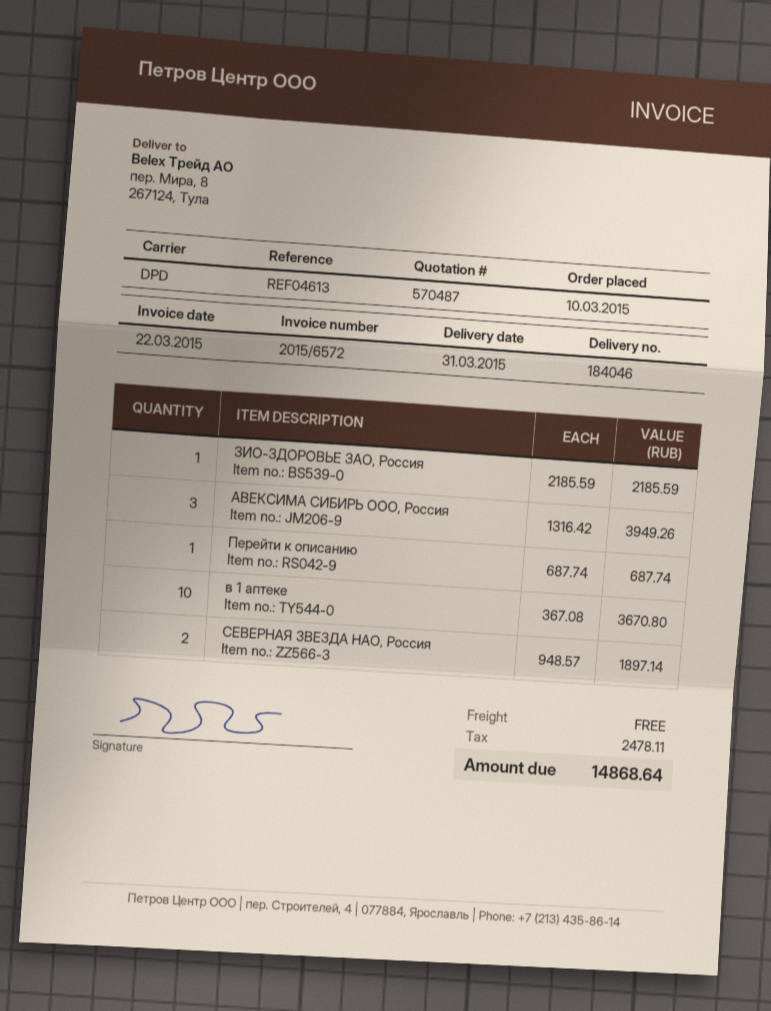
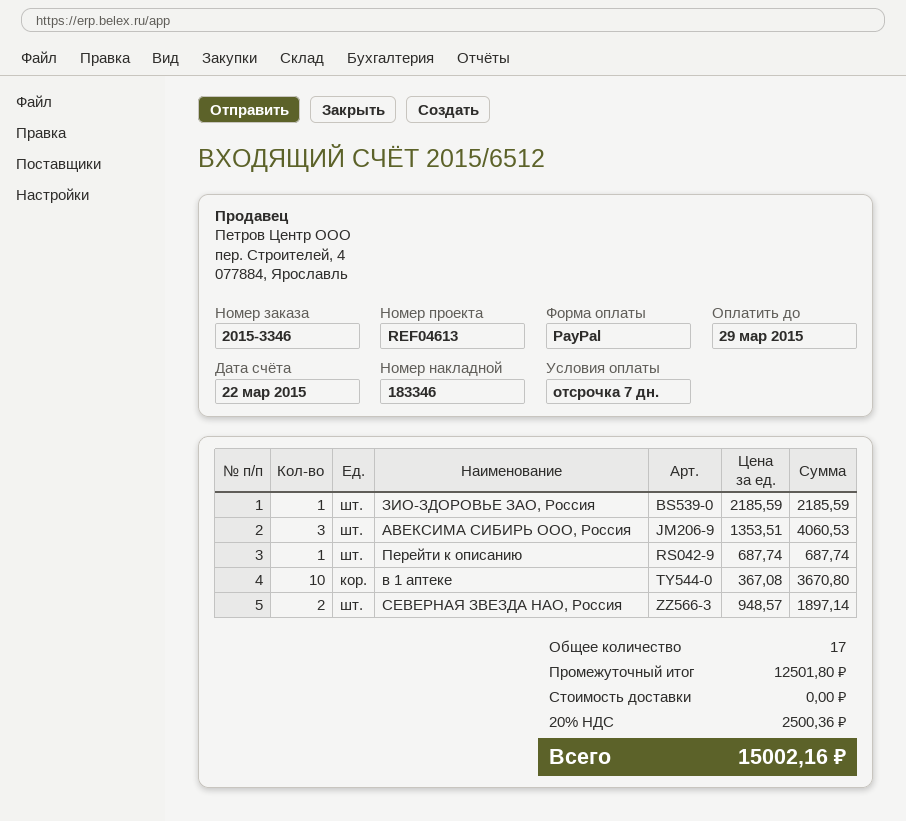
delivery note number: 184046 -> 183346
invoice number: 2015/6572 -> 2015/6512
АВЕКСИМА СИБИРЬ ООО, Россия: 3 x 1316.42 = 3949.26 -> 3 x 1353.51 = 4060.53
tax: 2478.11 -> 2500.36
total: 14868.64 -> 15002.16

